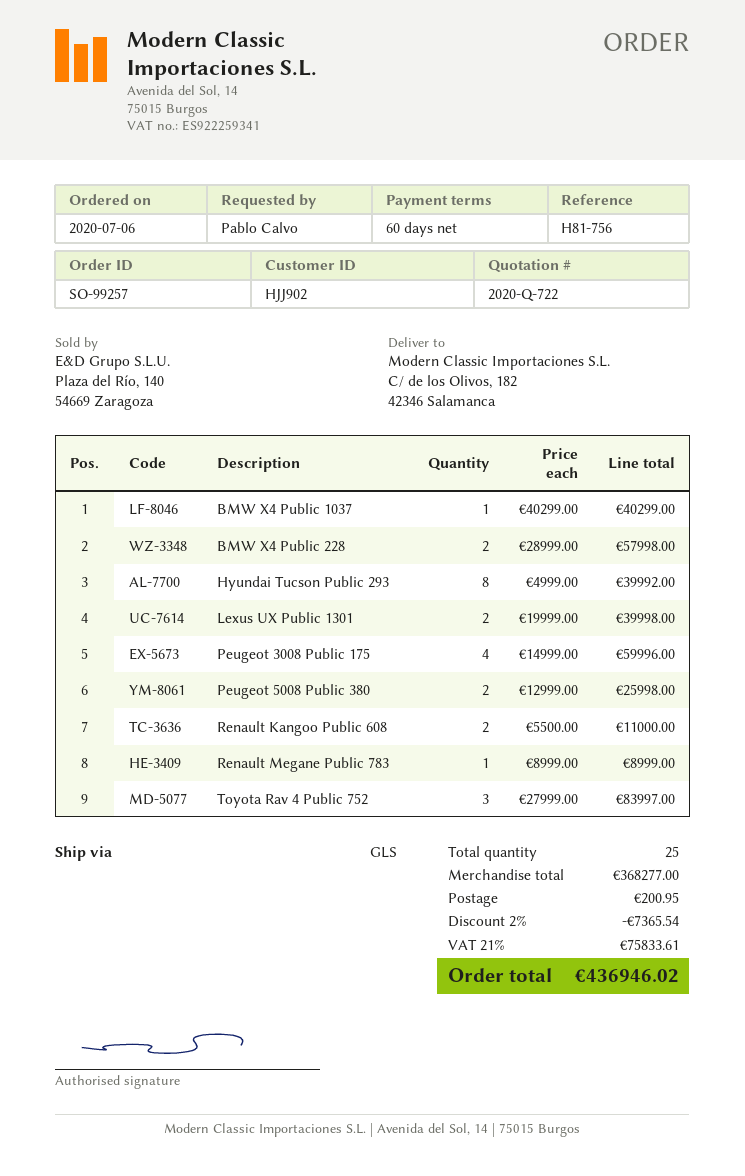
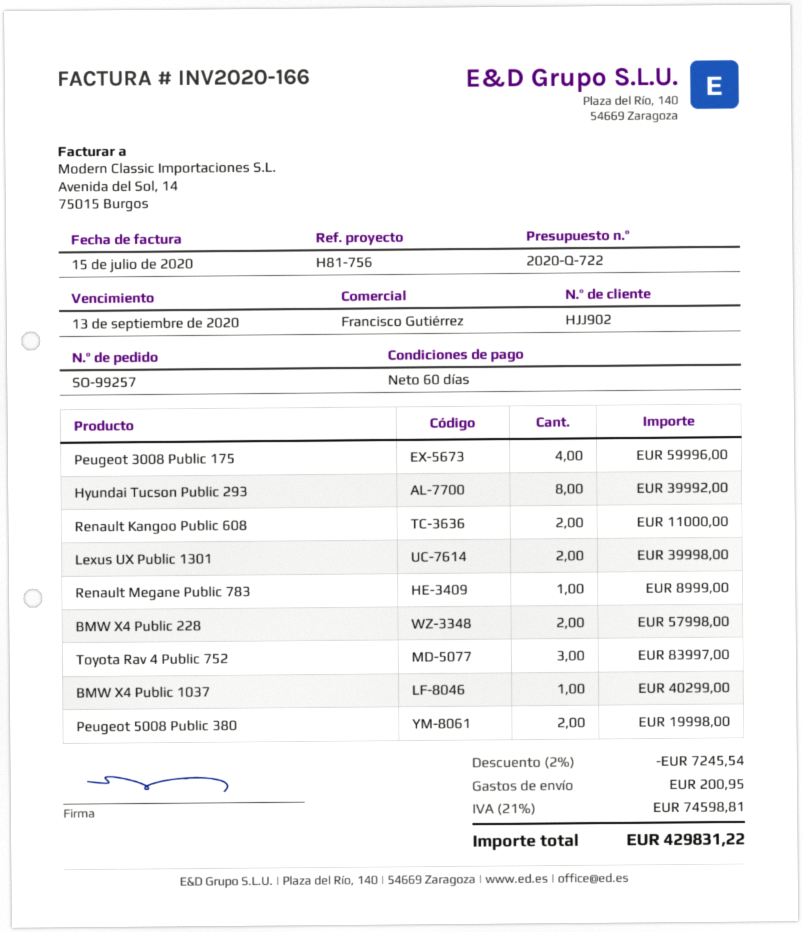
Peugeot 5008 Public 380: 2 for 25998.00 -> 2 for 19998.00
discount: 2% = 7365.54 -> 2% = 7245.54
tax: 21% = 75833.61 -> 21% = 74598.81
total: 436946.02 -> 429831.22

